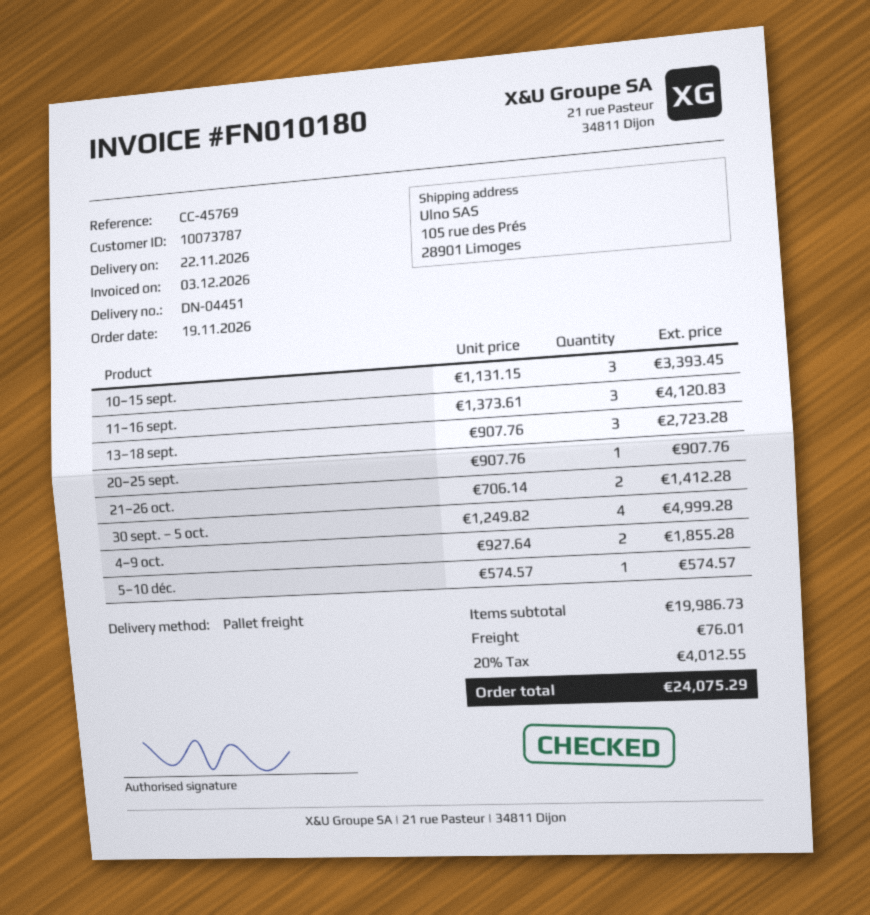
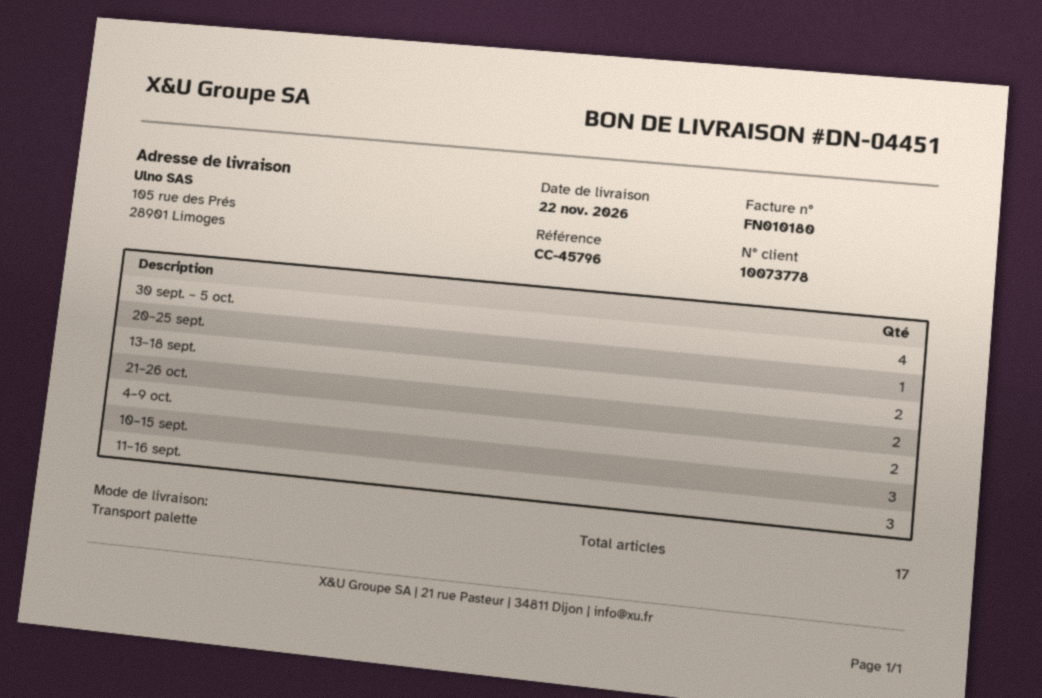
customer number: 10073787 -> 10073778
reference: CC-45769 -> CC-45796
13–18 sept.: 3 -> 2
5–10 déc.: 1 -> none

